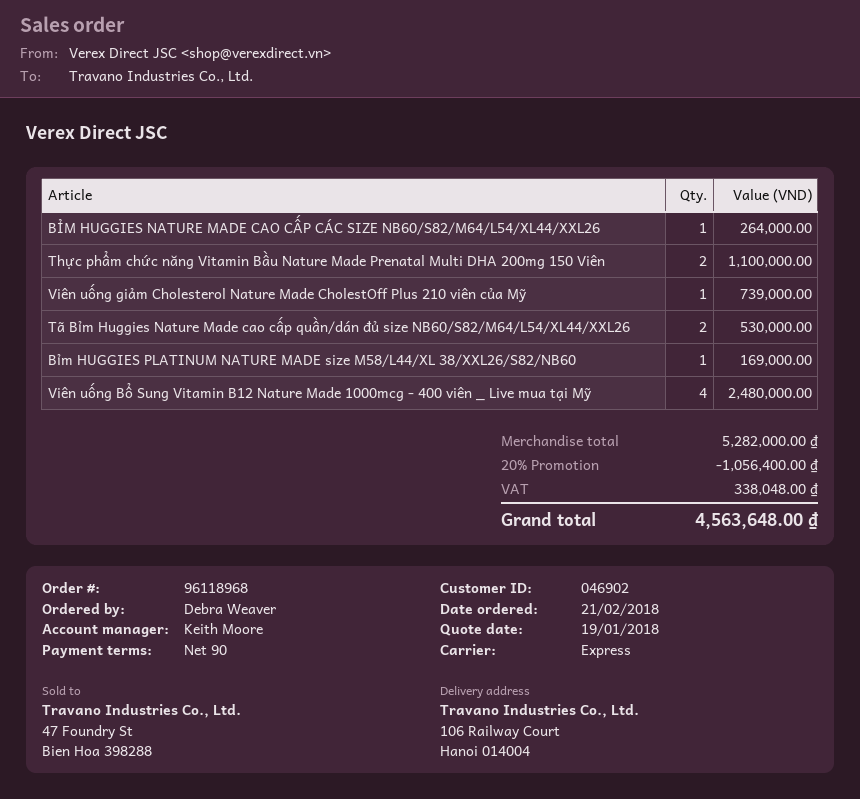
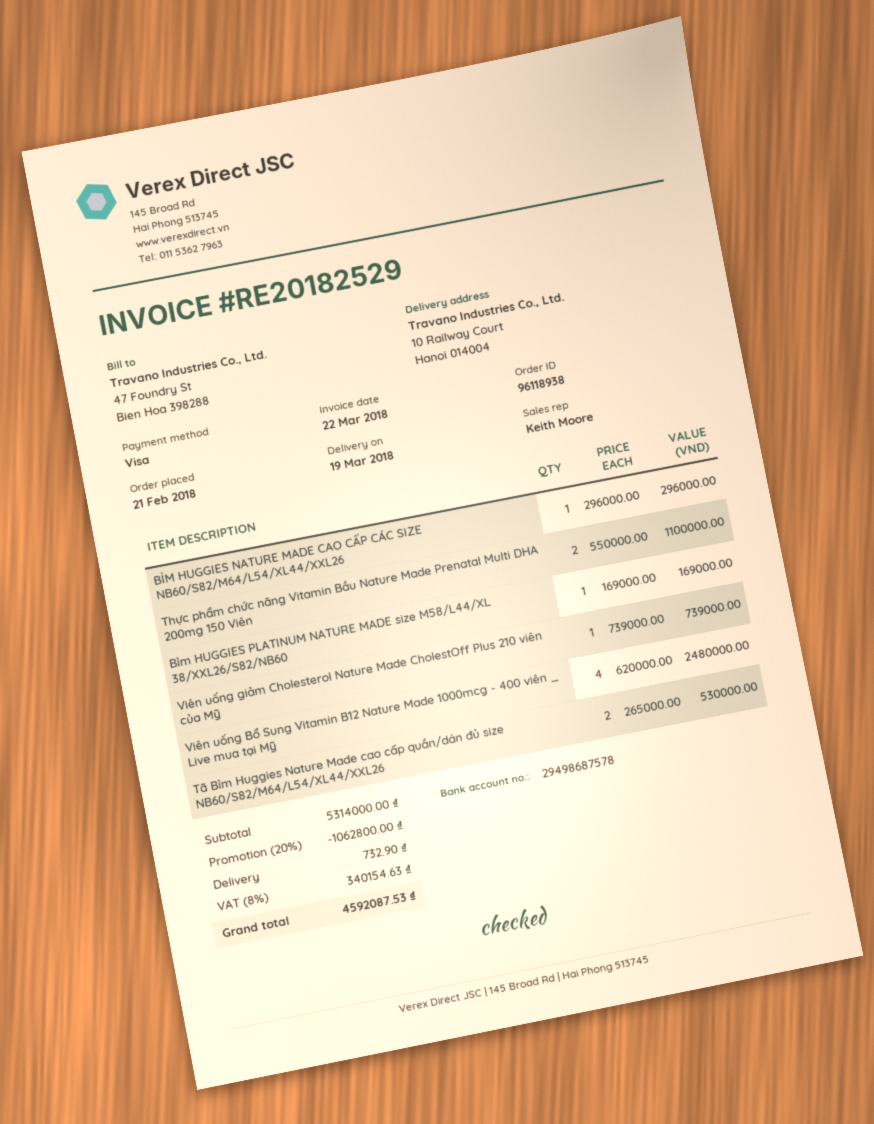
order number: 96118968 -> 96118938
ship to: 106 Railway Court, Hanoi 014004 -> 10 Railway Court, Hanoi 014004
BỈM HUGGIES NATURE MADE CAO CẤP CÁC SIZE NB60/S82/M64/L54/XL44/XXL26: 1 for 264000.00 -> 1 for 296000.00
subtotal: 5282000.00 -> 5314000.00
discount: 20% = 1056400.00 -> 20% = 1062800.00
shipping: none -> 732.90
tax: 338048.00 -> 340154.63
total: 4563648.00 -> 4592087.53

